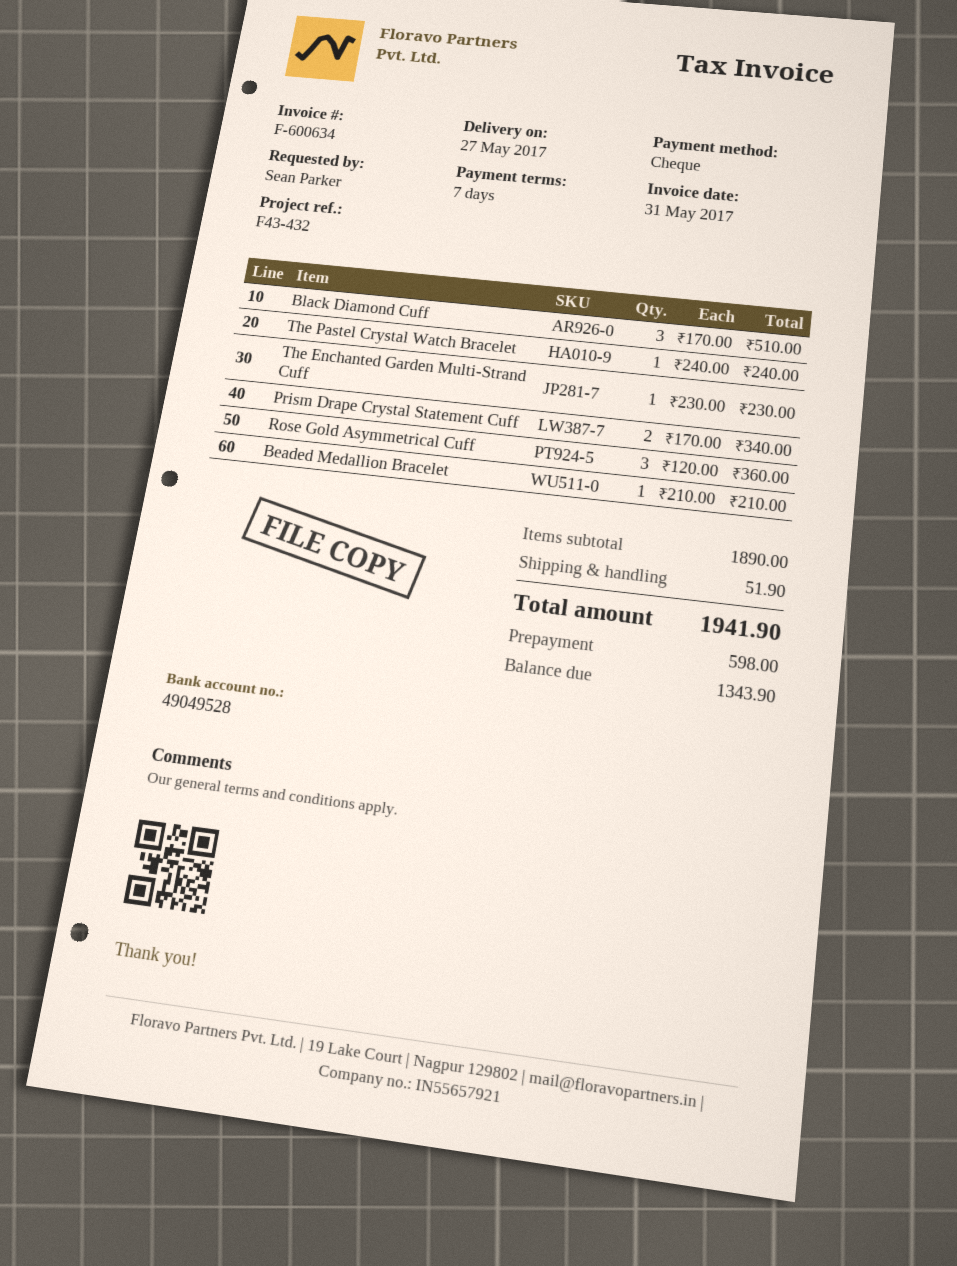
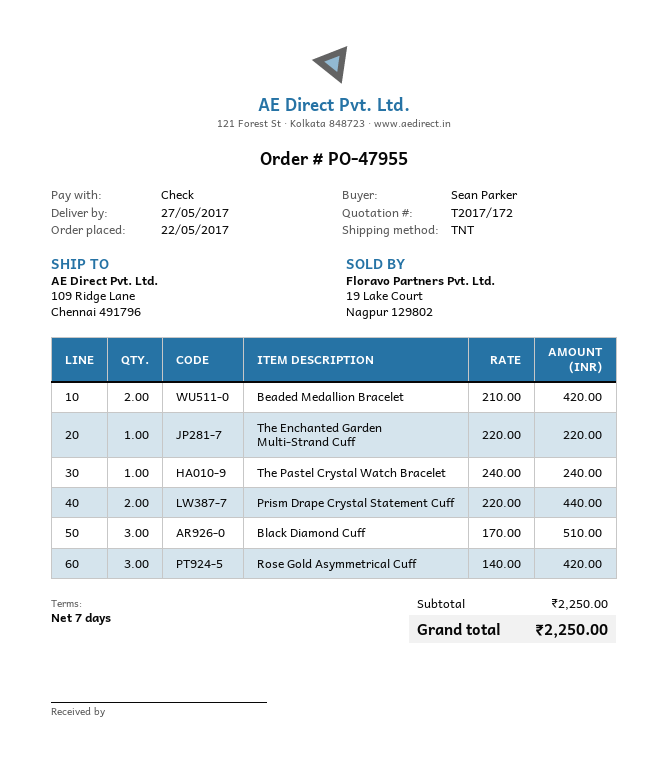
The Enchanted Garden Multi-Strand Cuff: 1 x 230.00 = 230.00 -> 1 x 220.00 = 220.00
Prism Drape Crystal Statement Cuff: 2 x 170.00 = 340.00 -> 2 x 220.00 = 440.00
Rose Gold Asymmetrical Cuff: 3 x 120.00 = 360.00 -> 3 x 140.00 = 420.00
Beaded Medallion Bracelet: 1 x 210.00 = 210.00 -> 2 x 210.00 = 420.00
subtotal: 1890.00 -> 2250.00
shipping: 51.90 -> none
total: 1941.90 -> 2250.00

